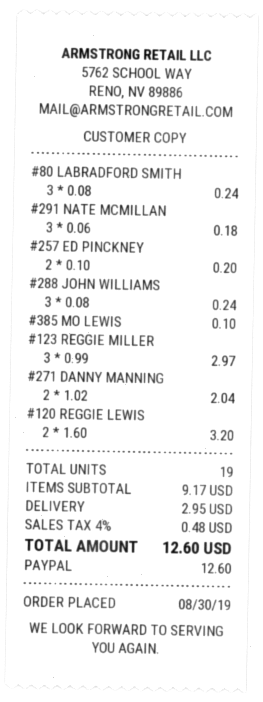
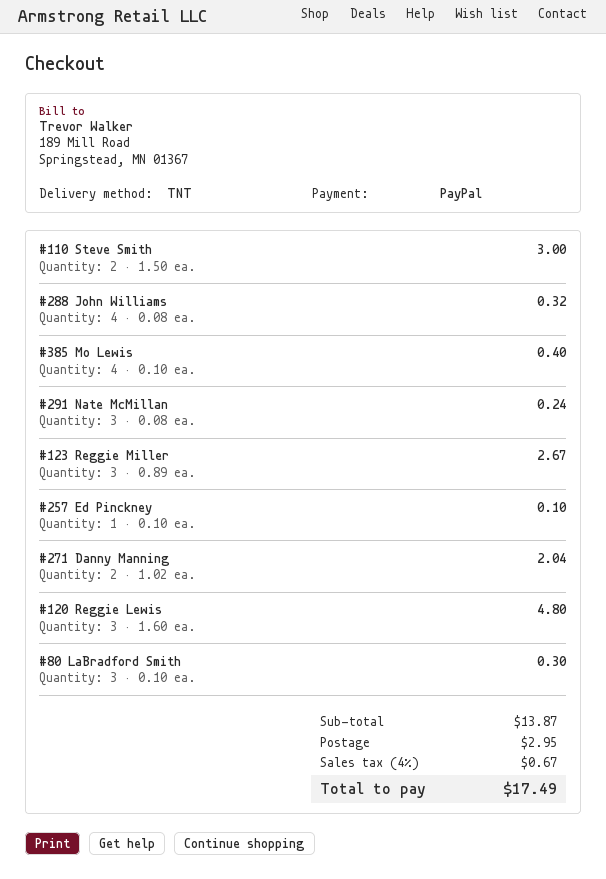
#80 LABRADFORD SMITH: 3 x 0.08 = 0.24 -> 3 x 0.10 = 0.30
#291 NATE MCMILLAN: 3 x 0.06 = 0.18 -> 3 x 0.08 = 0.24
#257 ED PINCKNEY: 2 x 0.10 = 0.20 -> 1 x 0.10 = 0.10
#288 JOHN WILLIAMS: 3 x 0.08 = 0.24 -> 4 x 0.08 = 0.32
#385 MO LEWIS: 1 x 0.10 = 0.10 -> 4 x 0.10 = 0.40
#123 REGGIE MILLER: 3 x 0.99 = 2.97 -> 3 x 0.89 = 2.67
#120 REGGIE LEWIS: 2 x 1.60 = 3.20 -> 3 x 1.60 = 4.80
#110 Steve Smith: none -> 2 x 1.50 = 3.00
subtotal: 9.17 -> 13.87
tax: 4% = 0.48 -> 4% = 0.67
total: 12.60 -> 17.49

